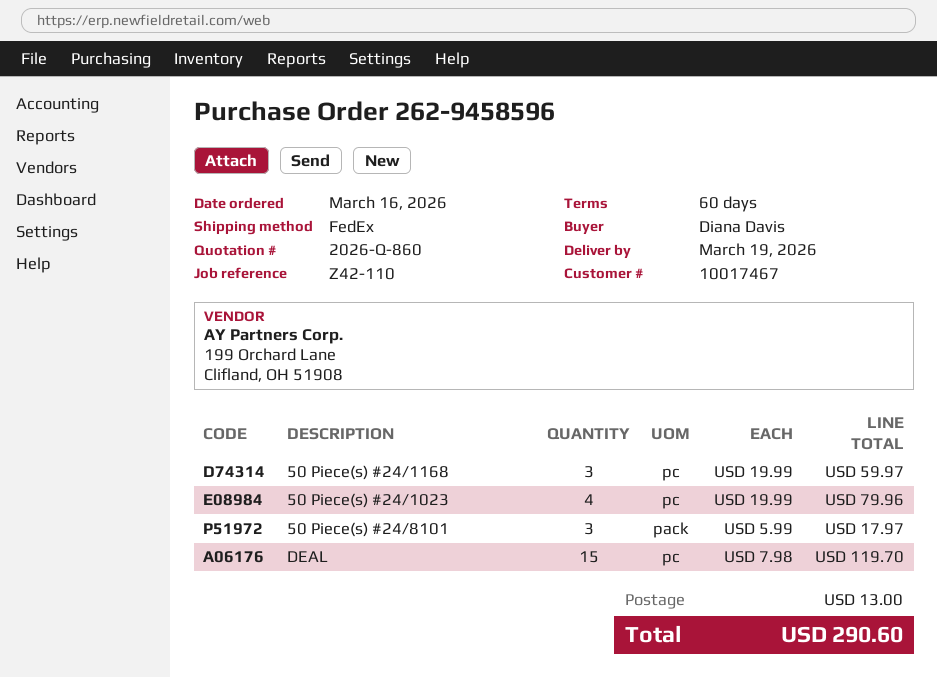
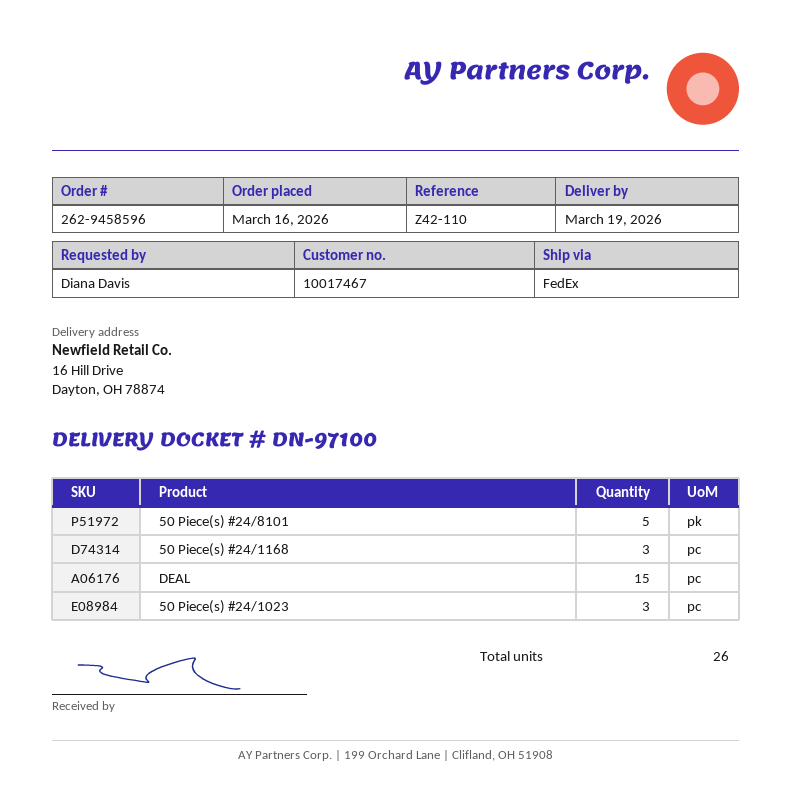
50 Piece(s) #24/1023: 4 -> 3
50 Piece(s) #24/8101: 3 -> 5

